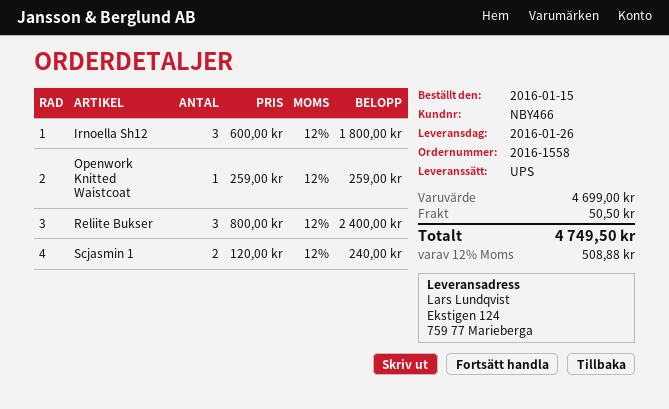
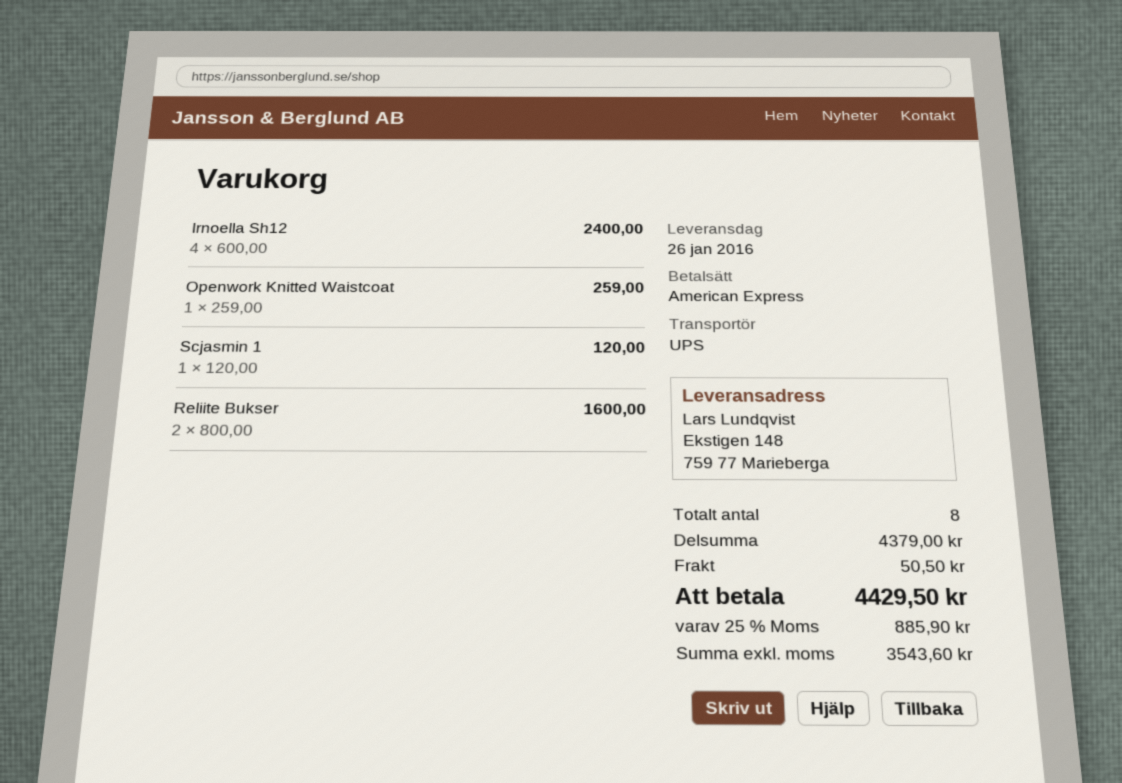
ship to: Ekstigen 124, 759 77 Marieberga -> Ekstigen 148, 759 77 Marieberga
Irnoella Sh12: 3 x 600.00 = 1800.00 -> 4 x 600.00 = 2400.00
Reliite Bukser: 3 x 800.00 = 2400.00 -> 2 x 800.00 = 1600.00
Scjasmin 1: 2 x 120.00 = 240.00 -> 1 x 120.00 = 120.00
subtotal: 4699.00 -> 4379.00
tax: 12% = 508.88 -> 25% = 885.90
total: 4749.50 -> 4429.50

